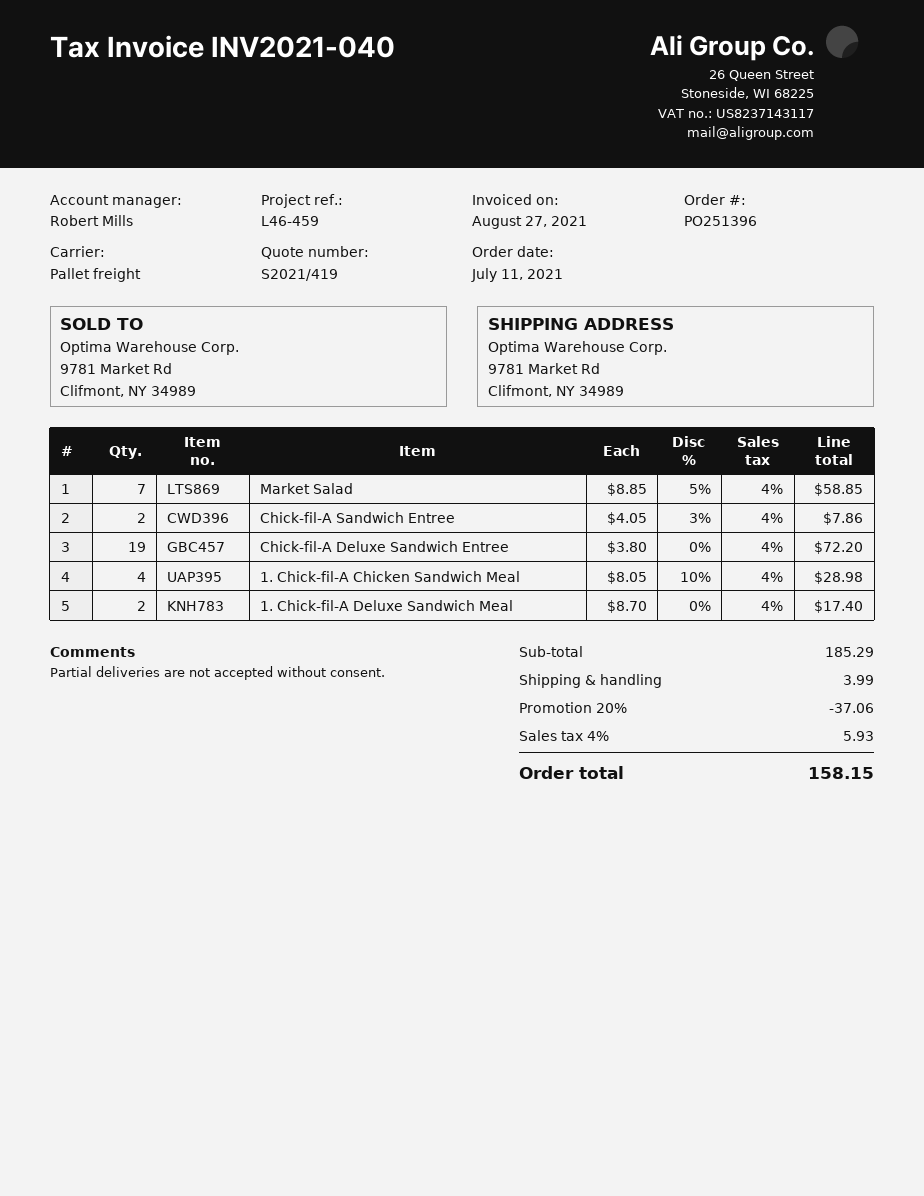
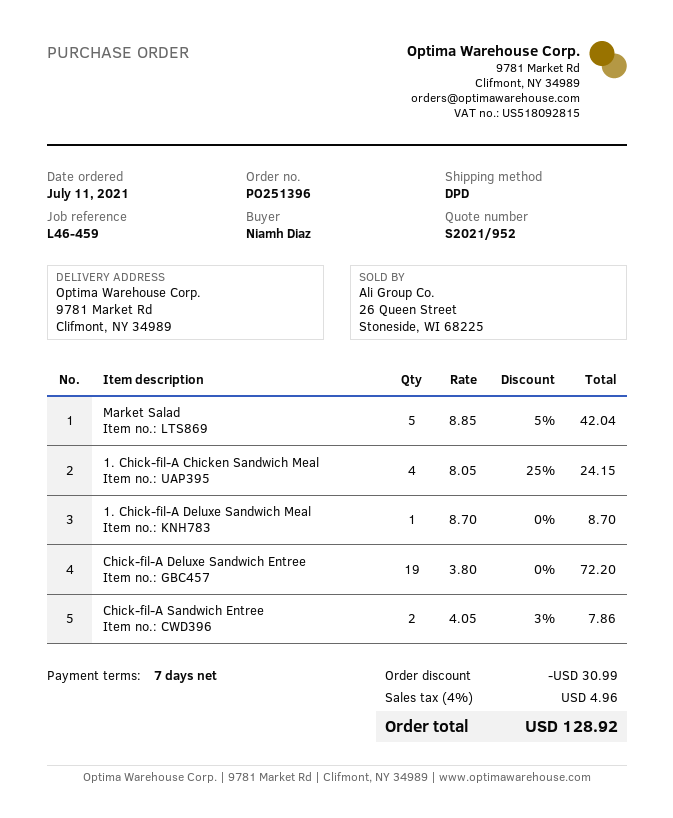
quote number: S2021/419 -> S2021/952
shipping method: pallet freight -> DPD
Market Salad: 7 x 8.85 - 5% = 58.85 -> 5 x 8.85 - 5% = 42.04
1. Chick-fil-A Chicken Sandwich Meal: 4 x 8.05 - 10% = 28.98 -> 4 x 8.05 - 25% = 24.15
1. Chick-fil-A Deluxe Sandwich Meal: 2 x 8.70 = 17.40 -> 1 x 8.70 = 8.70
discount: 37.06 -> 30.99
shipping: 3.99 -> none
tax: 4% = 5.93 -> 4% = 4.96
total: 158.15 -> 128.92

